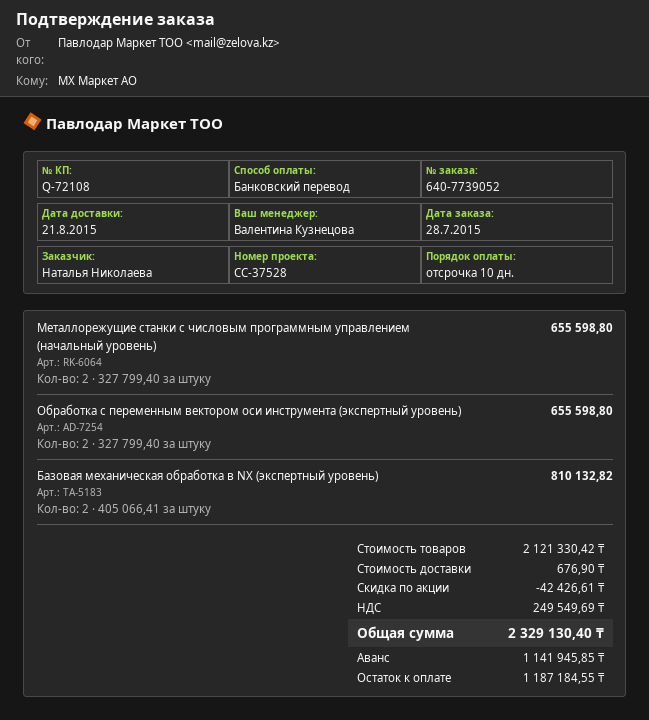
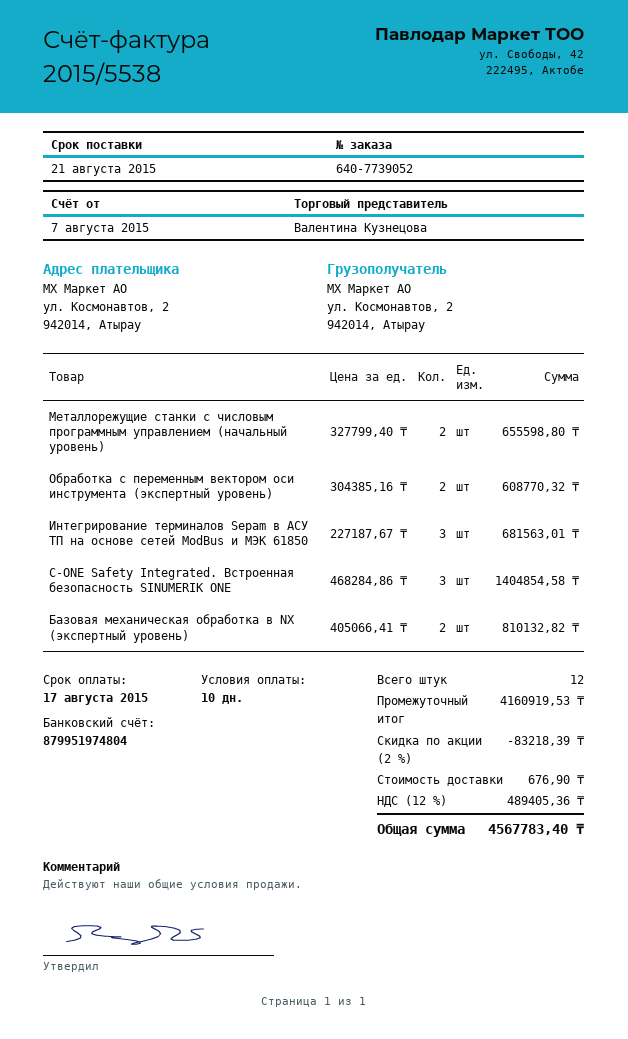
Обработка с переменным вектором оси инструмента (экспертный уровень): 2 x 327799.40 = 655598.80 -> 2 x 304385.16 = 608770.32
Интегрирование терминалов Sepam в АСУ ТП на основе сетей ModBus и МЭК 61850: none -> 3 x 227187.67 = 681563.01
C-ONE Safety Integrated. Встроенная безопасность SINUMERIK ONE: none -> 3 x 468284.86 = 1404854.58
subtotal: 2121330.42 -> 4160919.53
discount: 42426.61 -> 83218.39
tax: 249549.69 -> 489405.36
total: 2329130.40 -> 4567783.40

